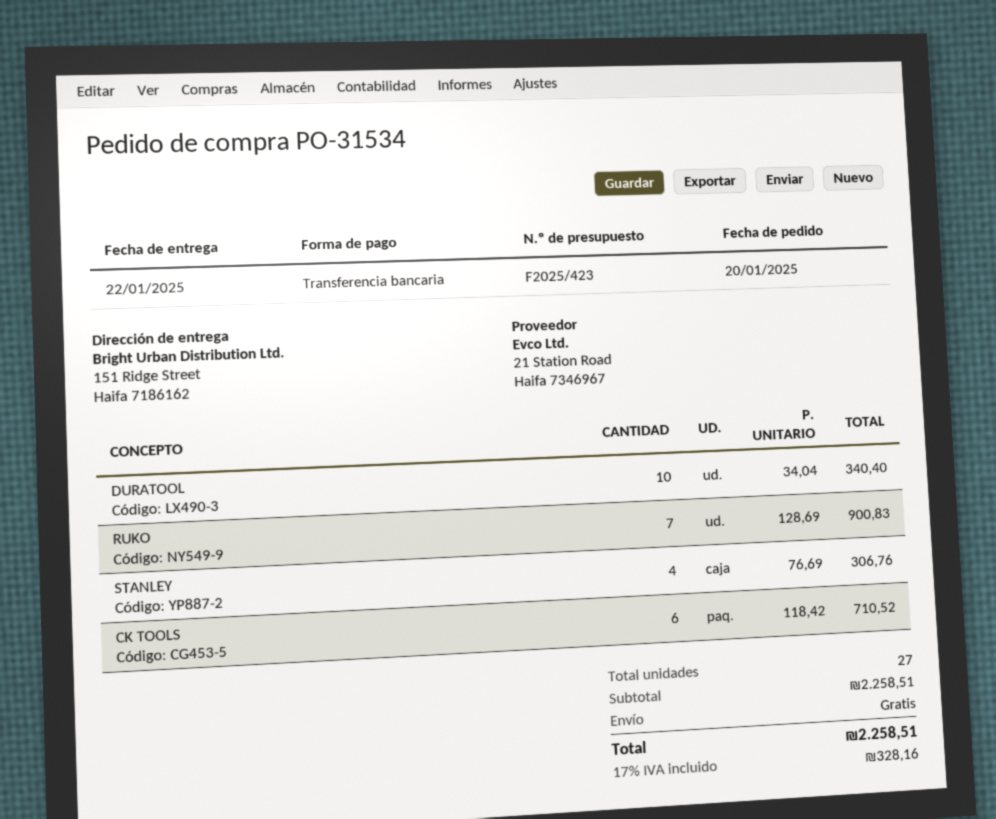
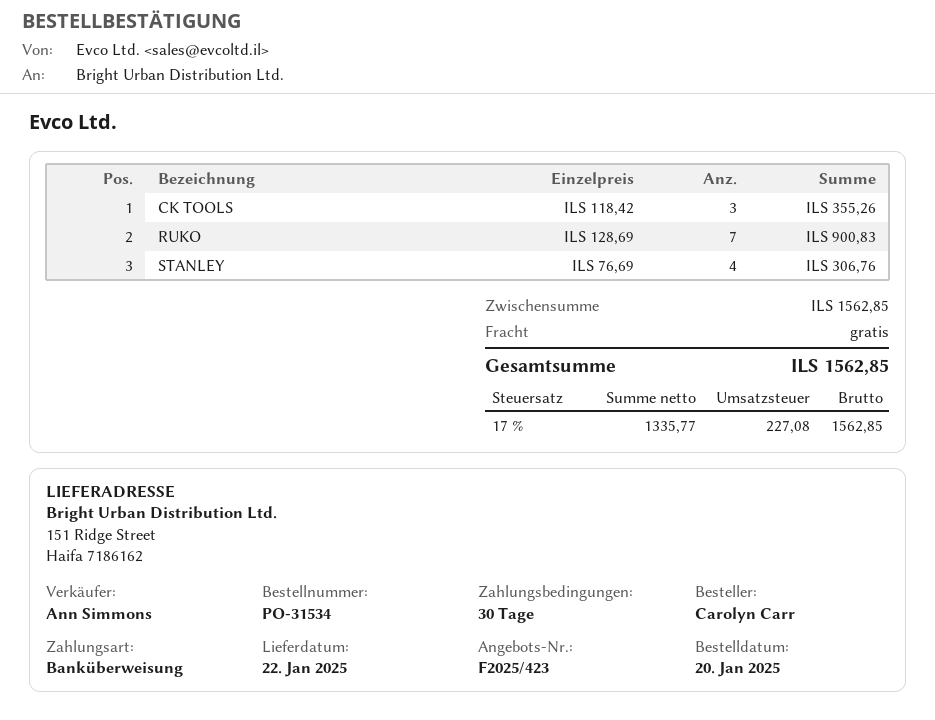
DURATOOL: 10 x 34.04 = 340.40 -> none
CK TOOLS: 6 x 118.42 = 710.52 -> 3 x 118.42 = 355.26
subtotal: 2258.51 -> 1562.85
tax: 17% = 328.16 -> 17% = 227.08
total: 2258.51 -> 1562.85

